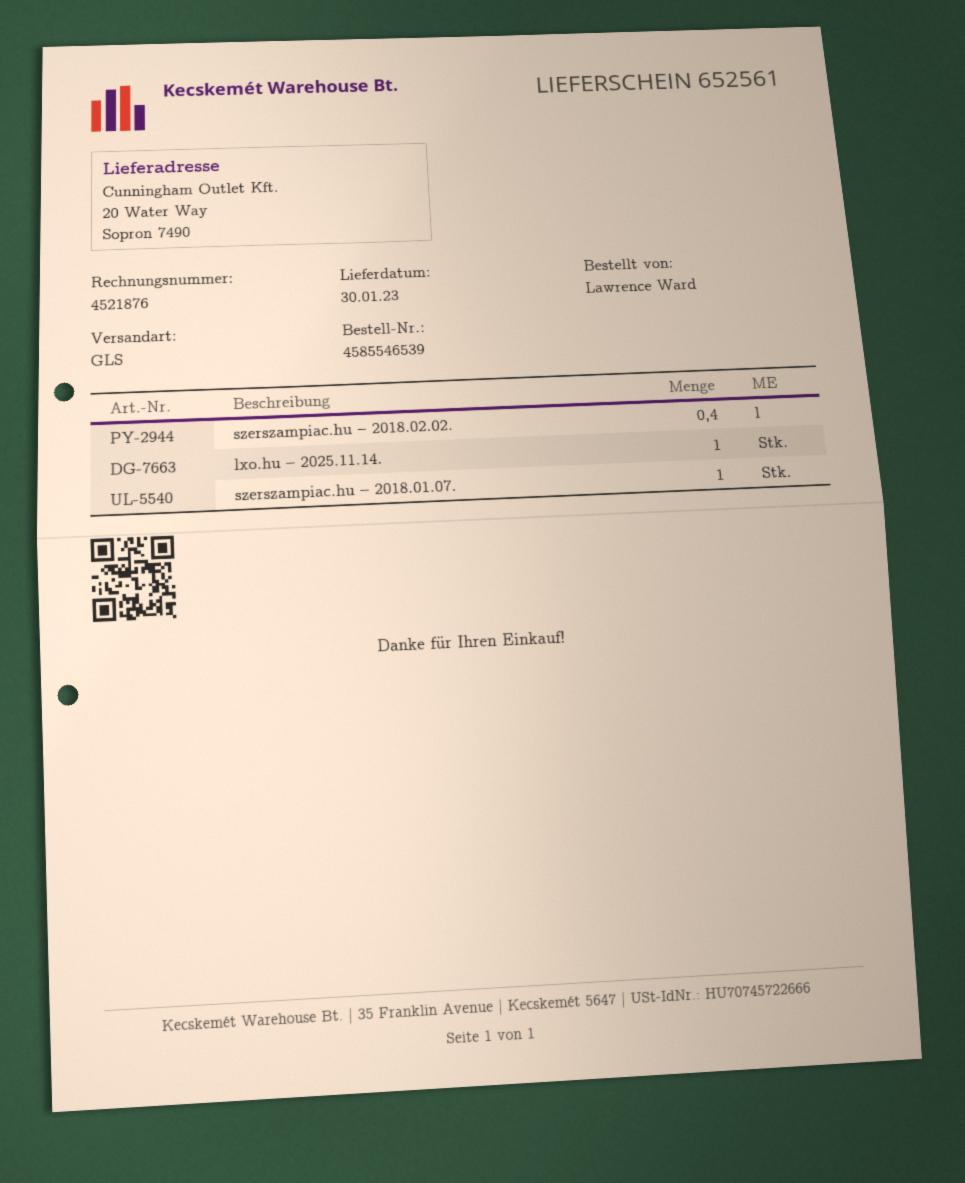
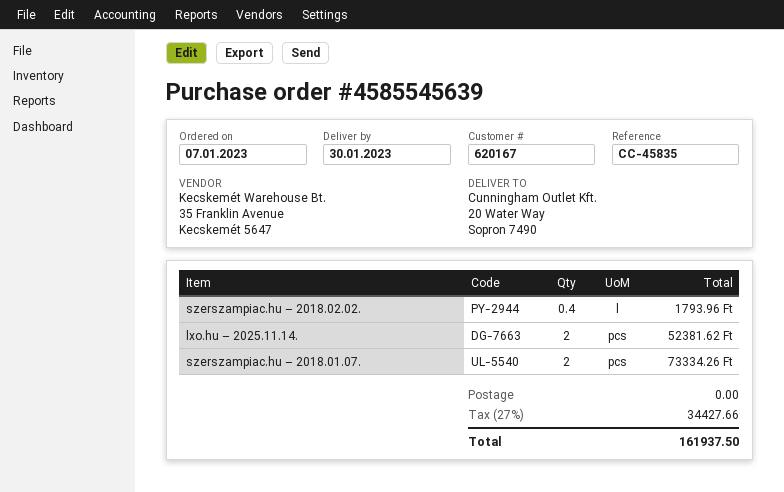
order number: 4585546539 -> 4585545639
lxo.hu – 2025.11.14.: 1 -> 2
szerszampiac.hu – 2018.01.07.: 1 -> 2

